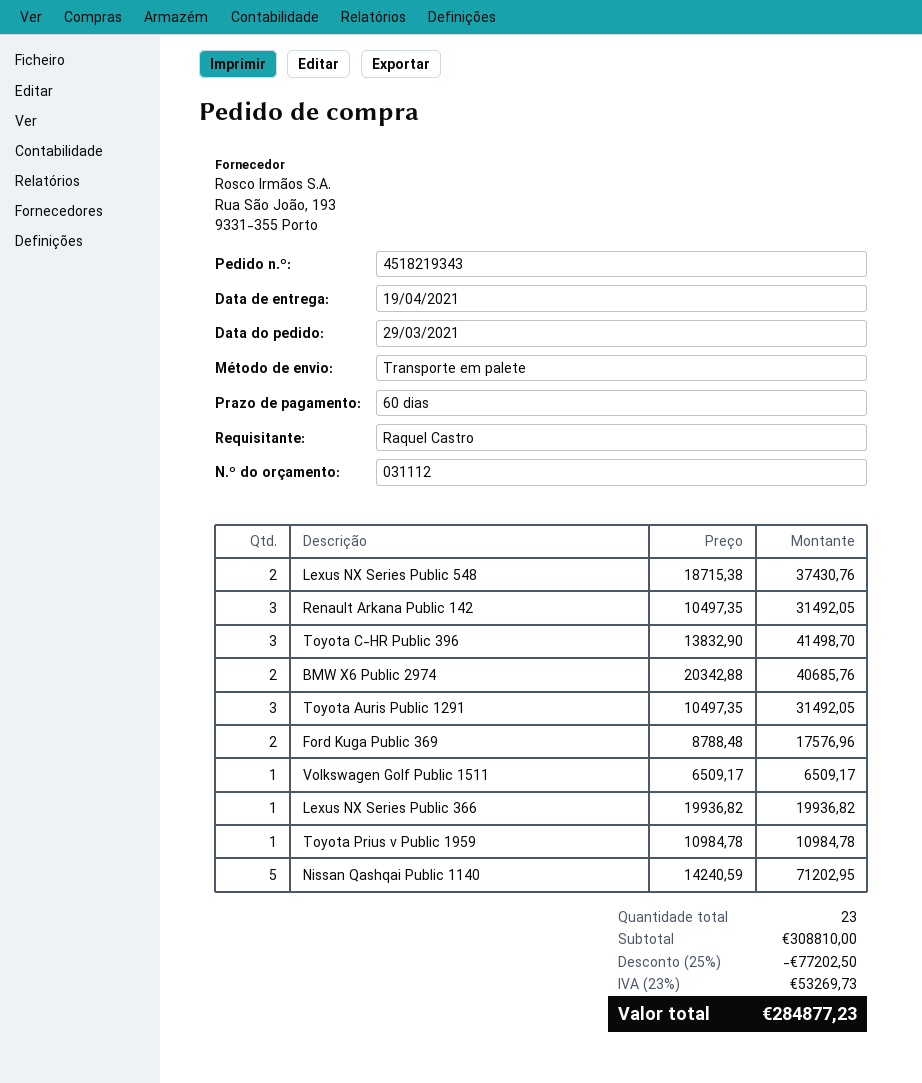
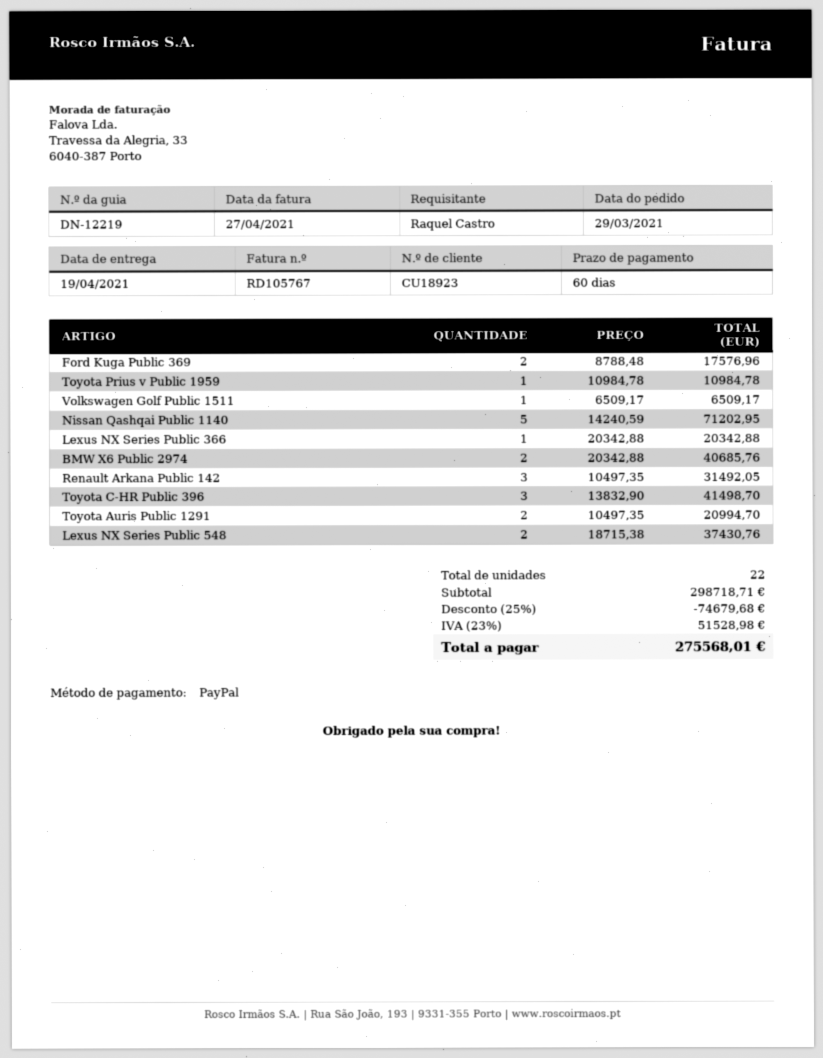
Toyota Auris Public 1291: 3 x 10497.35 = 31492.05 -> 2 x 10497.35 = 20994.70
Lexus NX Series Public 366: 1 x 19936.82 = 19936.82 -> 1 x 20342.88 = 20342.88
total quantity: 23 -> 22
subtotal: 308810.00 -> 298718.71
discount: 25% = 77202.50 -> 25% = 74679.68
tax: 23% = 53269.73 -> 23% = 51528.98
total: 284877.23 -> 275568.01

